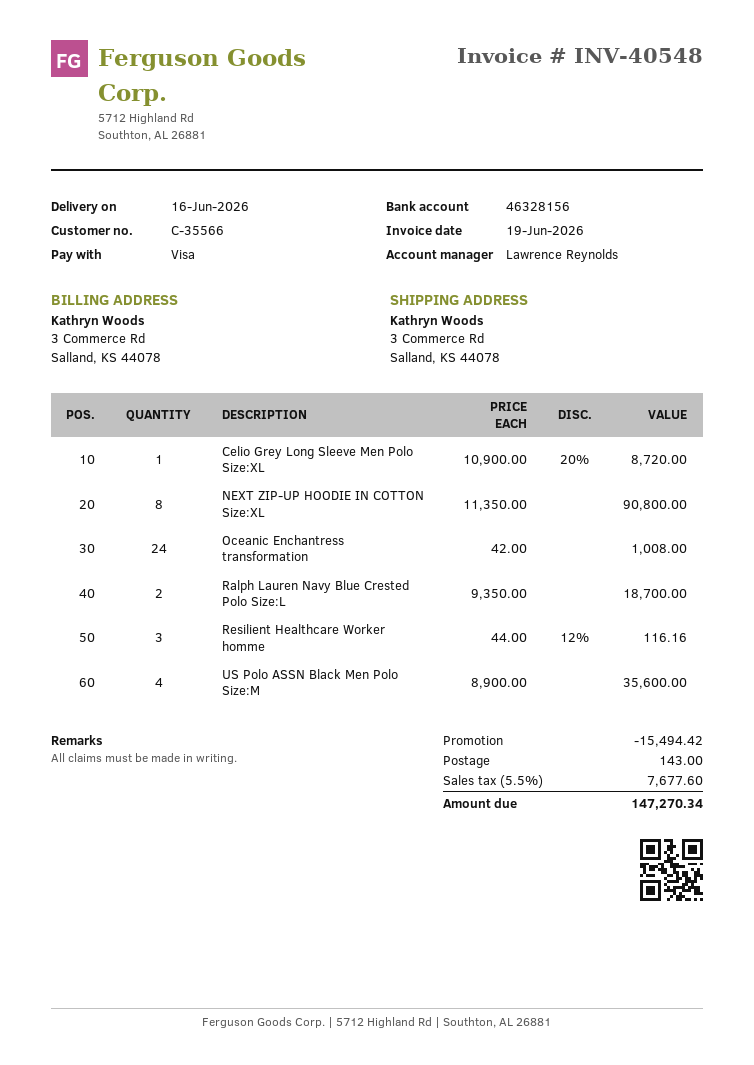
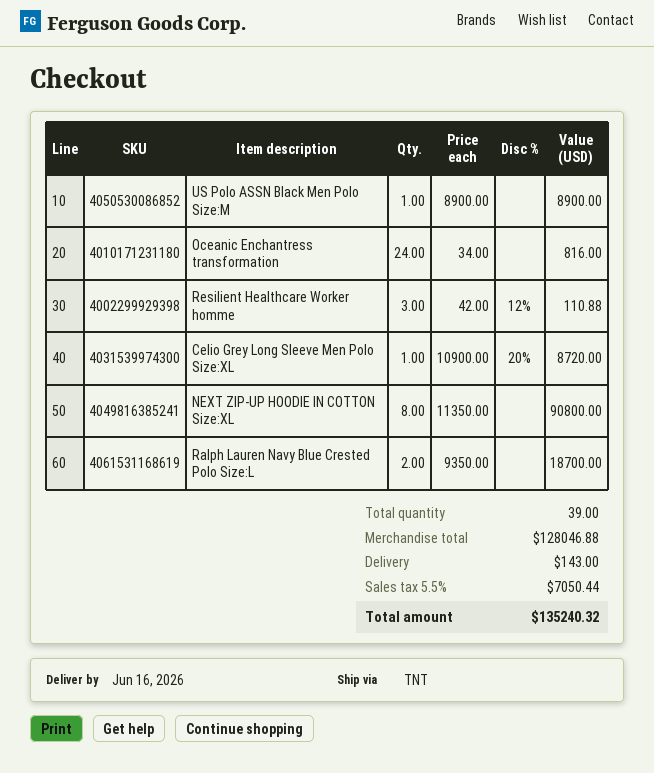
Oceanic Enchantress transformation: 24 x 42.00 = 1008.00 -> 24 x 34.00 = 816.00
Resilient Healthcare Worker homme: 3 x 44.00 - 12% = 116.16 -> 3 x 42.00 - 12% = 110.88
US Polo ASSN Black Men Polo Size:M: 4 x 8900.00 = 35600.00 -> 1 x 8900.00 = 8900.00
discount: 15494.42 -> none
tax: 5.5% = 7677.60 -> 5.5% = 7050.44
total: 147270.34 -> 135240.32

